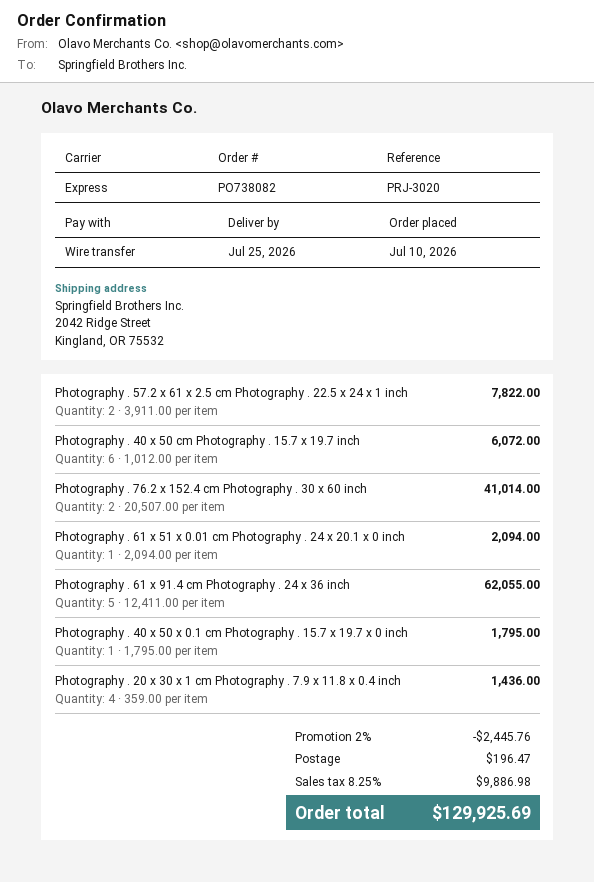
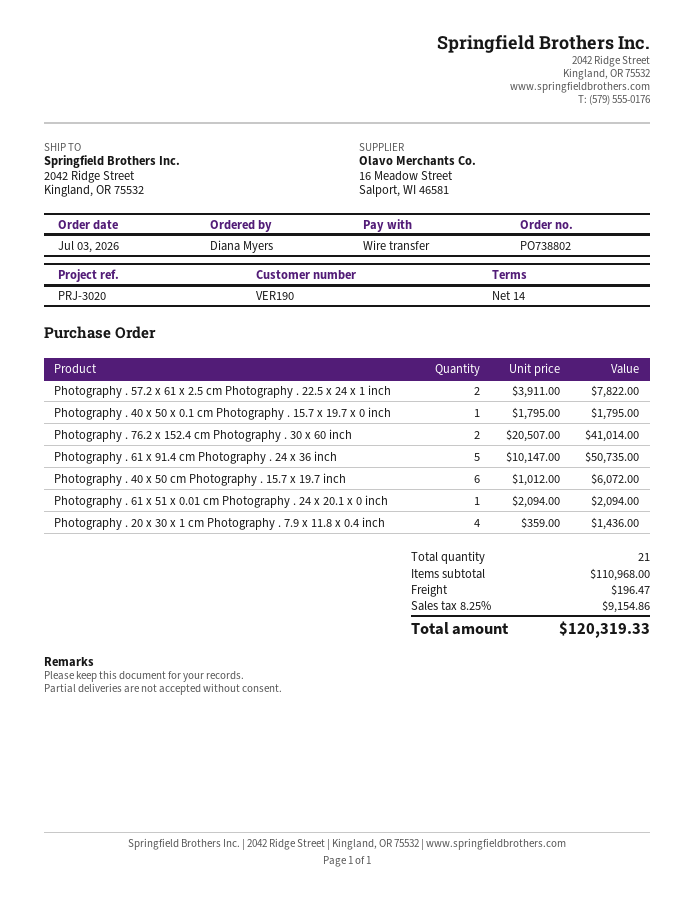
order number: PO738082 -> PO738802
order date: 2026-07-10 -> 2026-07-03
Photography . 61 x 91.4 cm Photography . 24 x 36 inch: 5 x 12411.00 = 62055.00 -> 5 x 10147.00 = 50735.00
discount: 2% = 2445.76 -> none
tax: 8.25% = 9886.98 -> 8.25% = 9154.86
total: 129925.69 -> 120319.33

